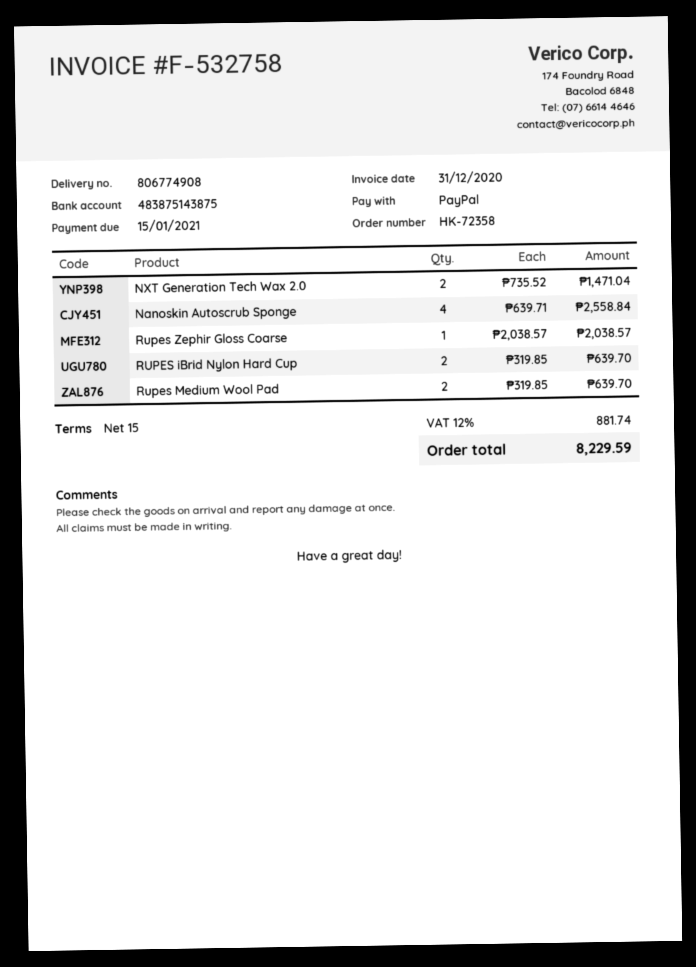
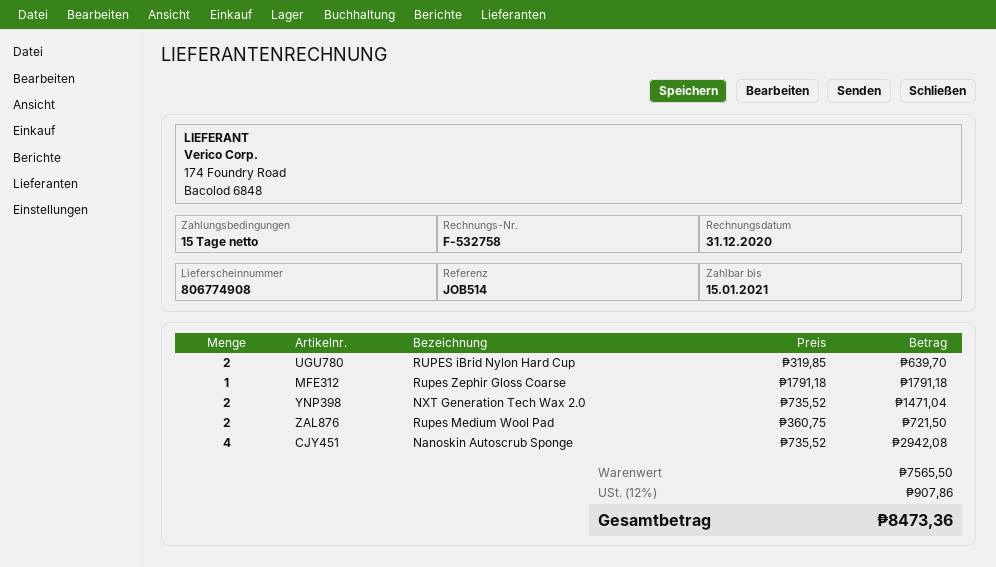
Nanoskin Autoscrub Sponge: 4 x 639.71 = 2558.84 -> 4 x 735.52 = 2942.08
Rupes Zephir Gloss Coarse: 1 x 2038.57 = 2038.57 -> 1 x 1791.18 = 1791.18
Rupes Medium Wool Pad: 2 x 319.85 = 639.70 -> 2 x 360.75 = 721.50
tax: 12% = 881.74 -> 12% = 907.86
total: 8229.59 -> 8473.36

